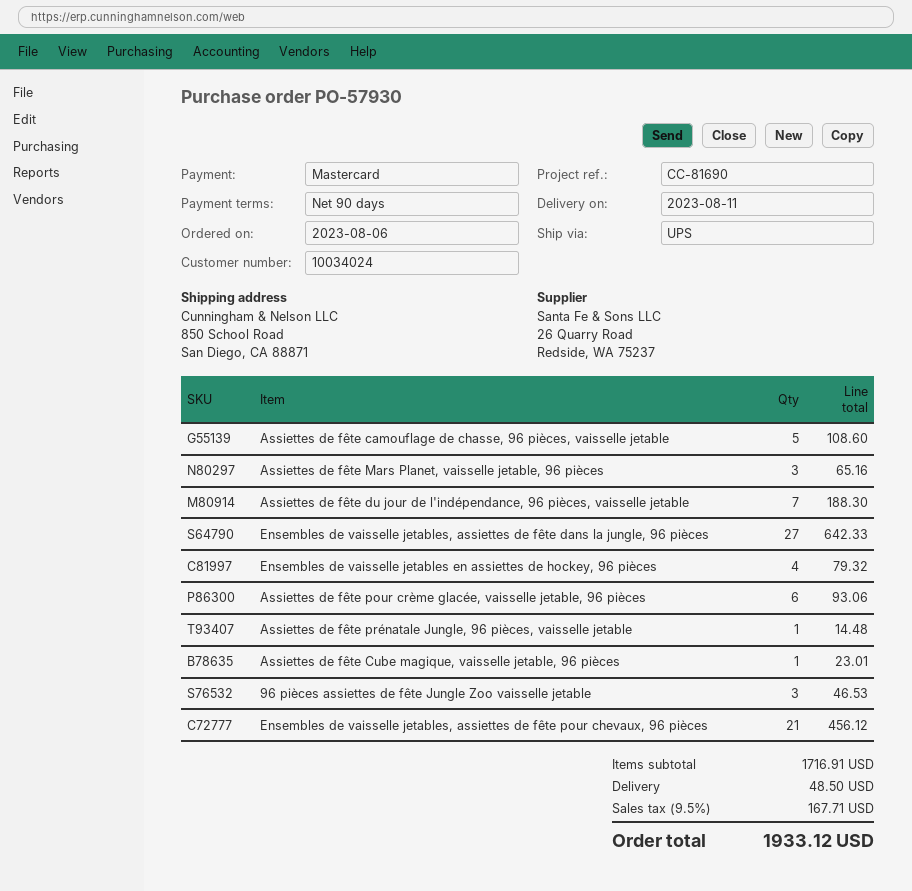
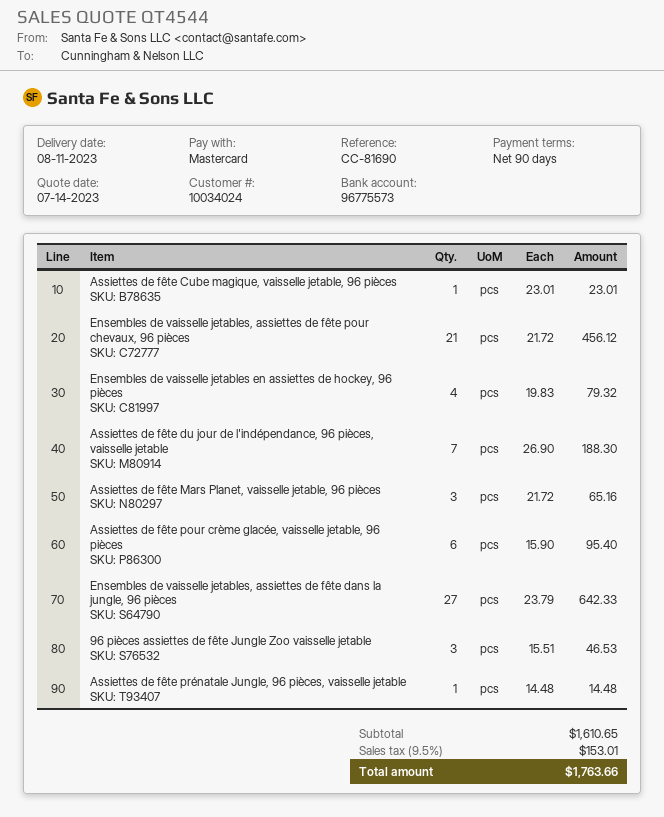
Assiettes de fête camouflage de chasse, 96 pièces, vaisselle jetable: 5 for 108.60 -> none
Assiettes de fête pour crème glacée, vaisselle jetable, 96 pièces: 6 for 93.06 -> 6 for 95.40
subtotal: 1716.91 -> 1610.65
shipping: 48.50 -> none
tax: 9.5% = 167.71 -> 9.5% = 153.01
total: 1933.12 -> 1763.66

